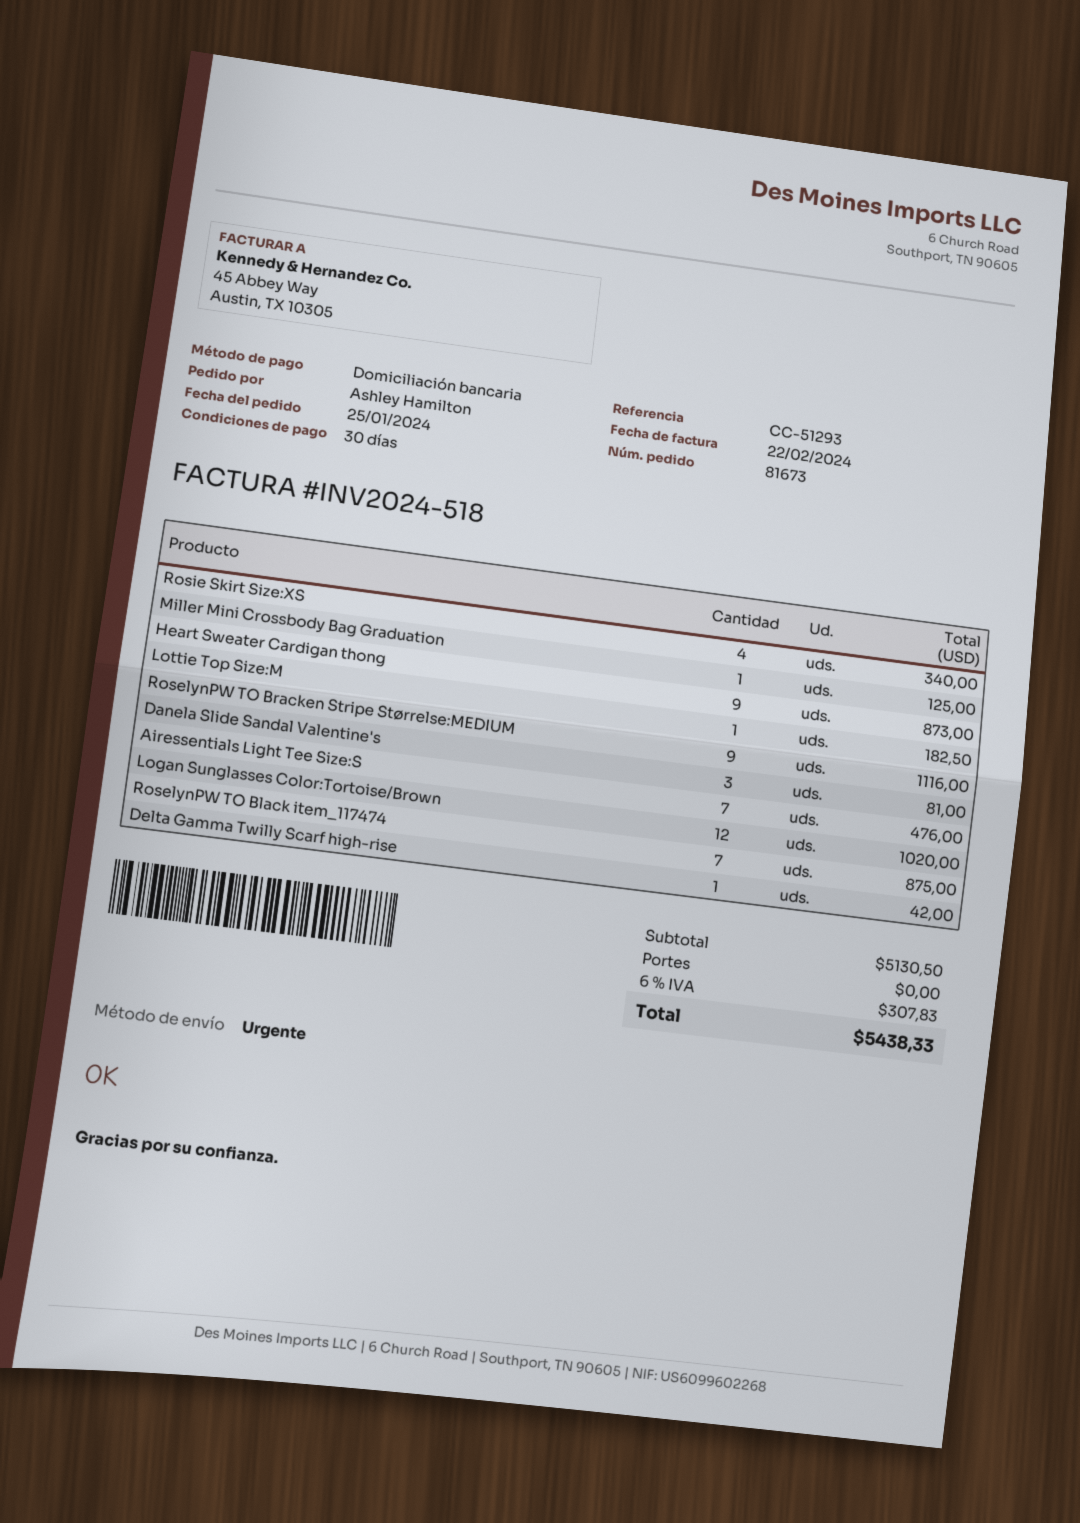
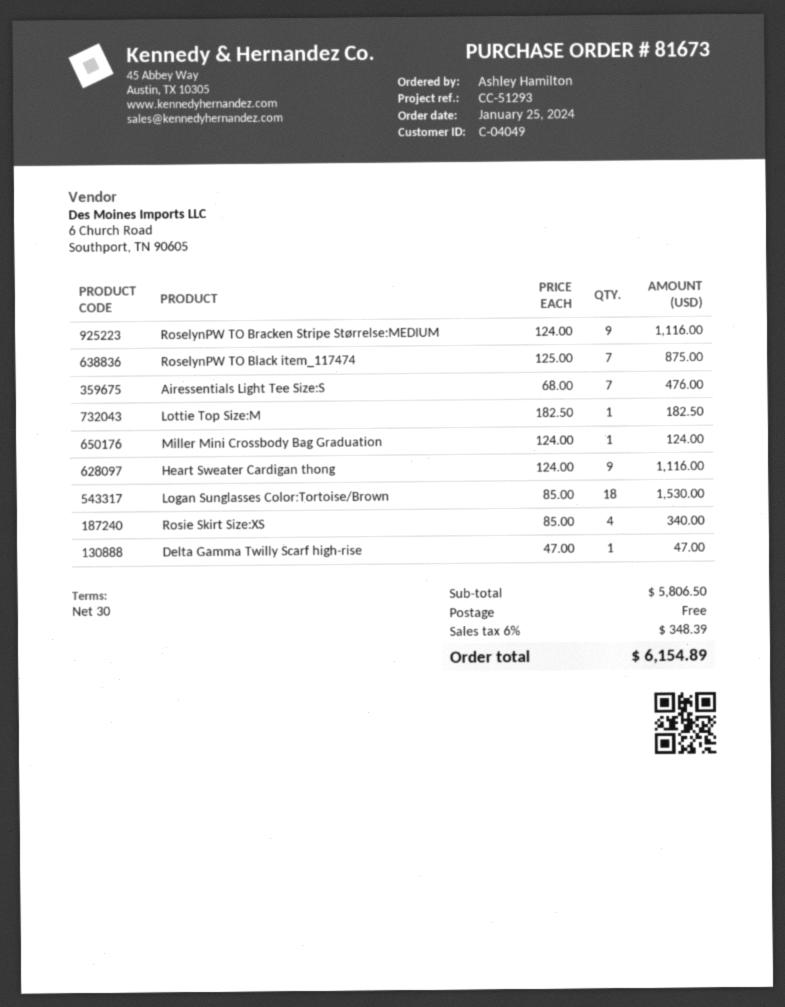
Miller Mini Crossbody Bag Graduation: 1 for 125.00 -> 1 for 124.00
Heart Sweater Cardigan thong: 9 for 873.00 -> 9 for 1116.00
Danela Slide Sandal Valentine's: 3 for 81.00 -> none
Logan Sunglasses Color:Tortoise/Brown: 12 for 1020.00 -> 18 for 1530.00
Delta Gamma Twilly Scarf high-rise: 1 for 42.00 -> 1 for 47.00
subtotal: 5130.50 -> 5806.50
tax: 6% = 307.83 -> 6% = 348.39
total: 5438.33 -> 6154.89

